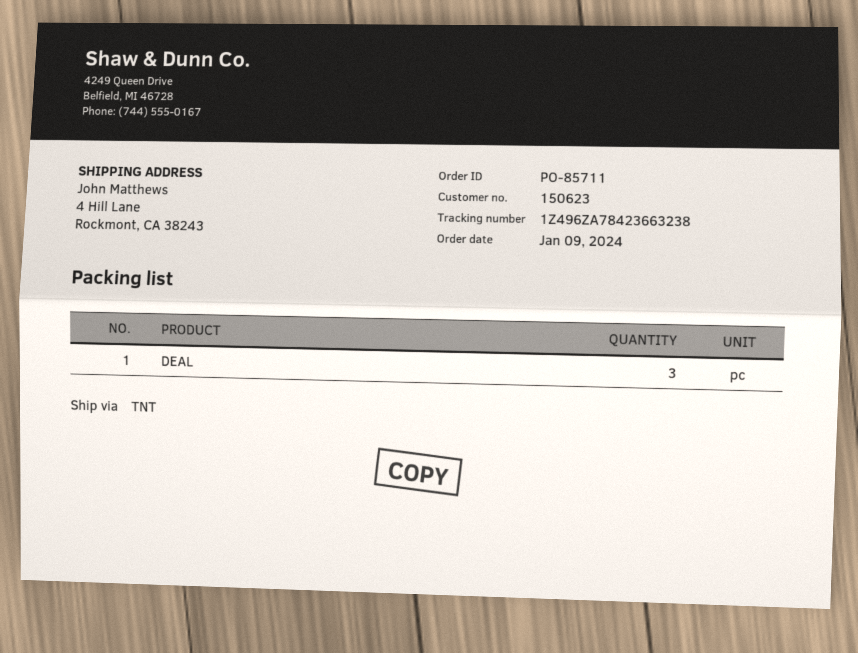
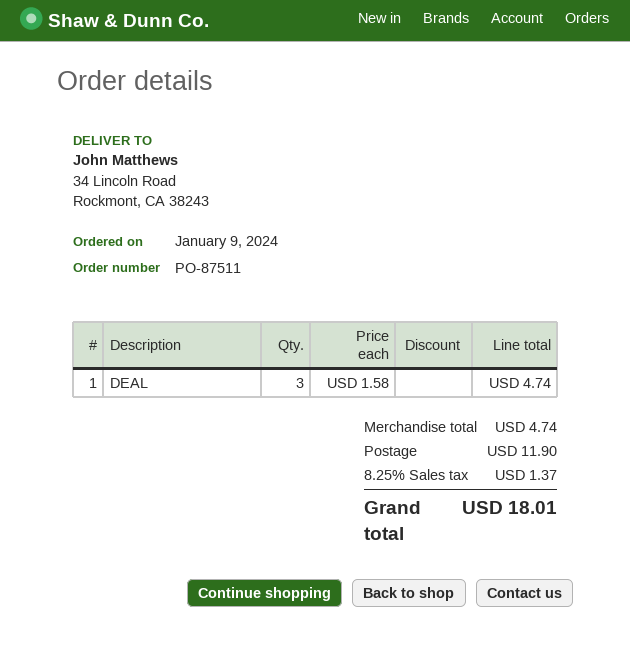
order number: PO-85711 -> PO-87511
ship to: 4 Hill Lane, Rockmont, CA 38243 -> 34 Lincoln Road, Rockmont, CA 38243

